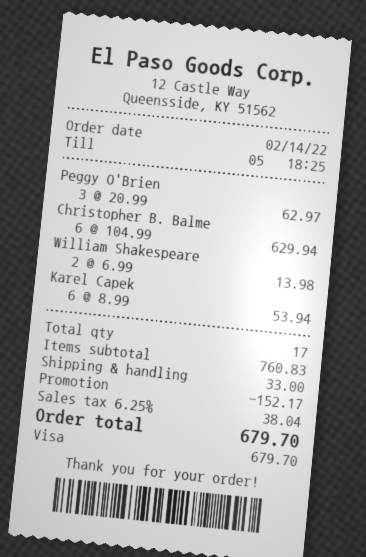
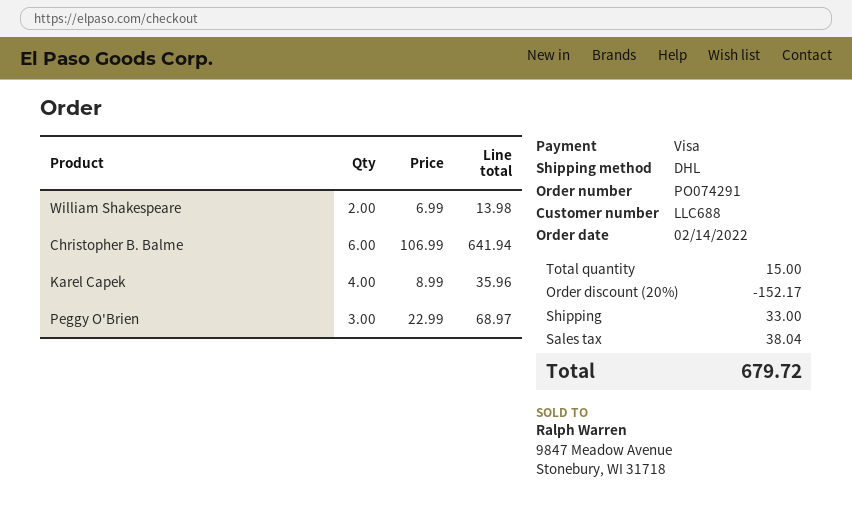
Peggy O'Brien: 3 x 20.99 = 62.97 -> 3 x 22.99 = 68.97
Christopher B. Balme: 6 x 104.99 = 629.94 -> 6 x 106.99 = 641.94
Karel Capek: 6 x 8.99 = 53.94 -> 4 x 8.99 = 35.96
total quantity: 17 -> 15
total: 679.70 -> 679.72

